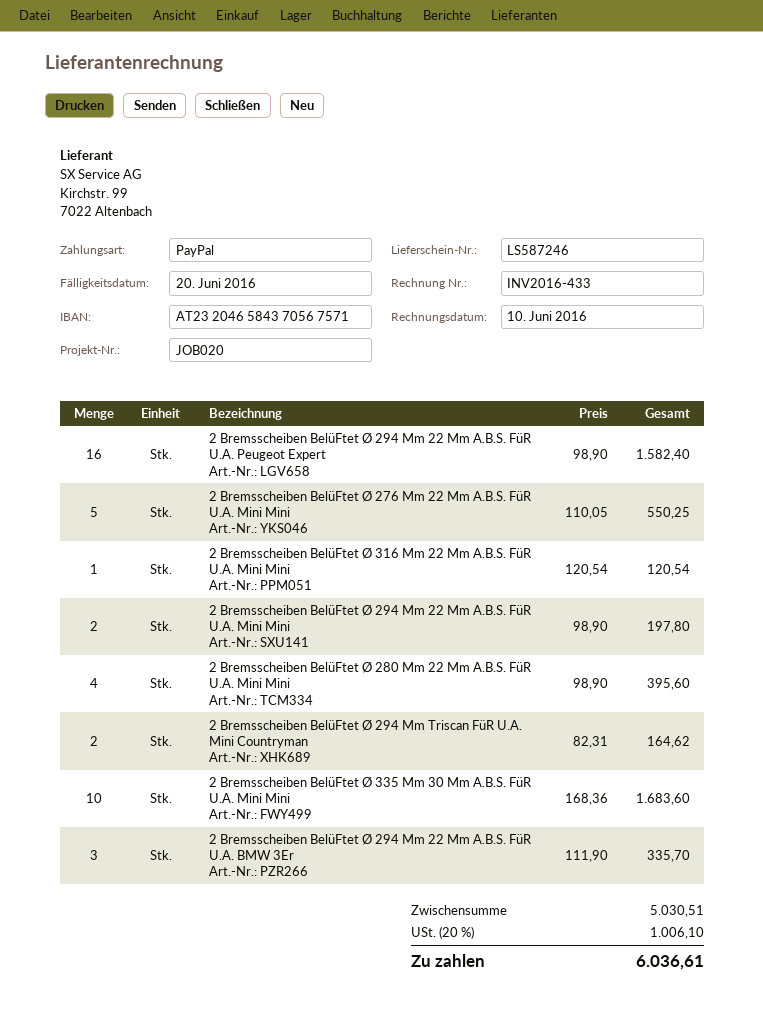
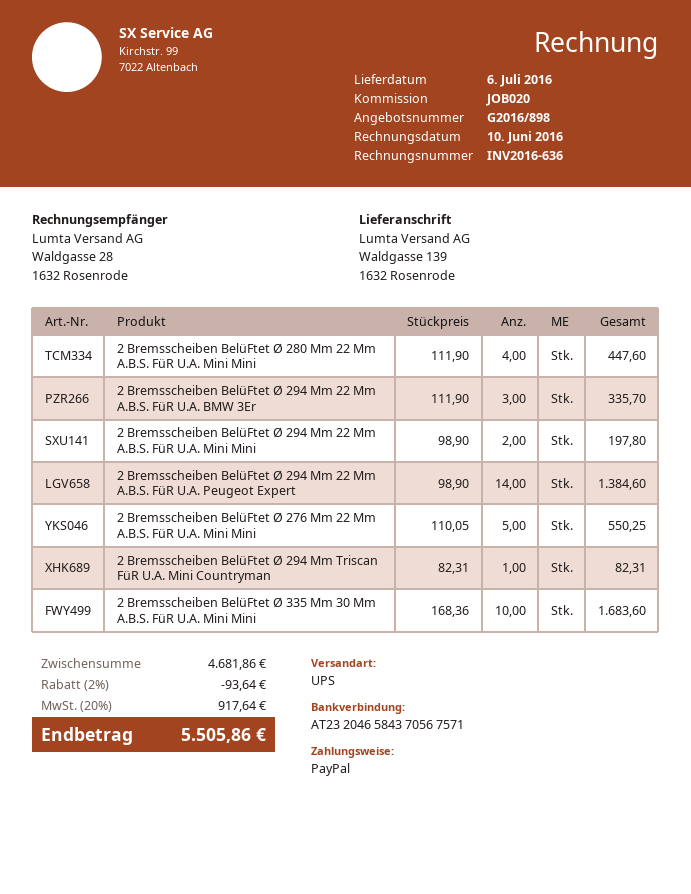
invoice number: INV2016-433 -> INV2016-636
2 Bremsscheiben BelüFtet Ø 294 Mm 22 Mm A.B.S. FüR U.A. Peugeot Expert: 16 x 98.90 = 1582.40 -> 14 x 98.90 = 1384.60
2 Bremsscheiben BelüFtet Ø 316 Mm 22 Mm A.B.S. FüR U.A. Mini Mini: 1 x 120.54 = 120.54 -> none
2 Bremsscheiben BelüFtet Ø 280 Mm 22 Mm A.B.S. FüR U.A. Mini Mini: 4 x 98.90 = 395.60 -> 4 x 111.90 = 447.60
2 Bremsscheiben BelüFtet Ø 294 Mm Triscan FüR U.A. Mini Countryman: 2 x 82.31 = 164.62 -> 1 x 82.31 = 82.31
subtotal: 5030.51 -> 4681.86
discount: none -> 2% = 93.64
tax: 20% = 1006.10 -> 20% = 917.64
total: 6036.61 -> 5505.86

